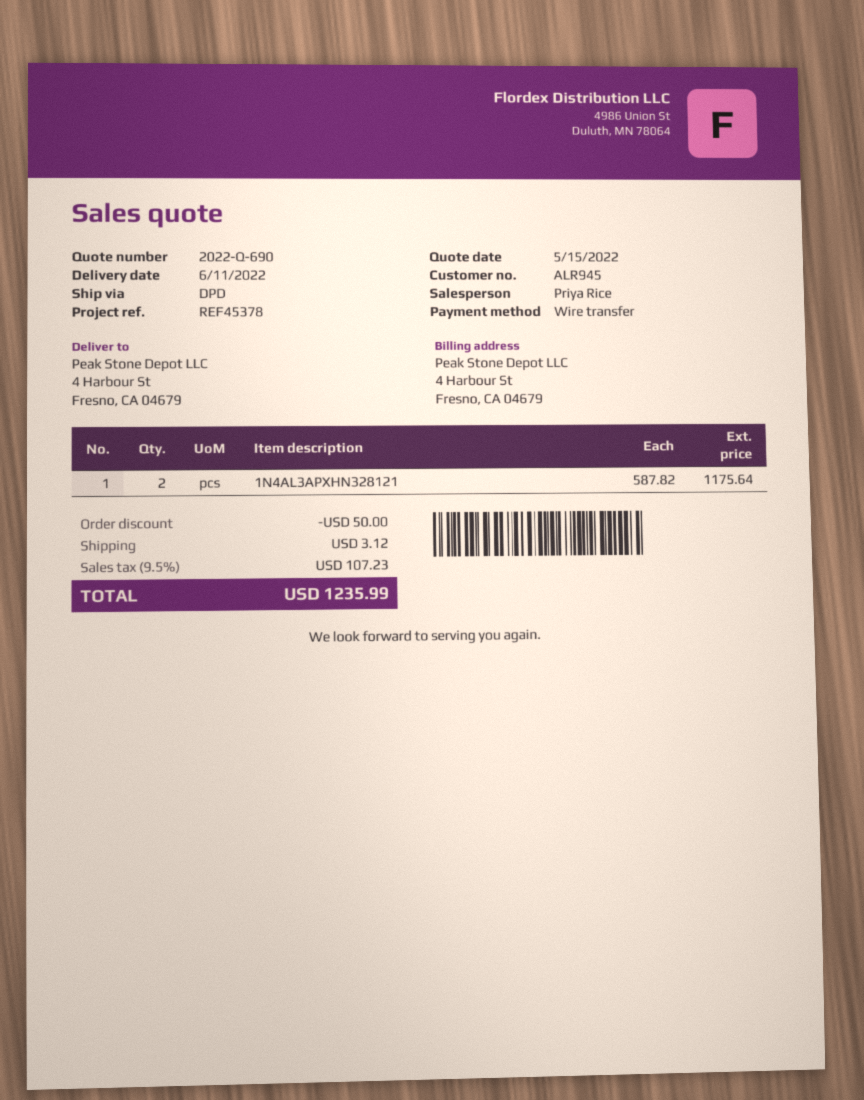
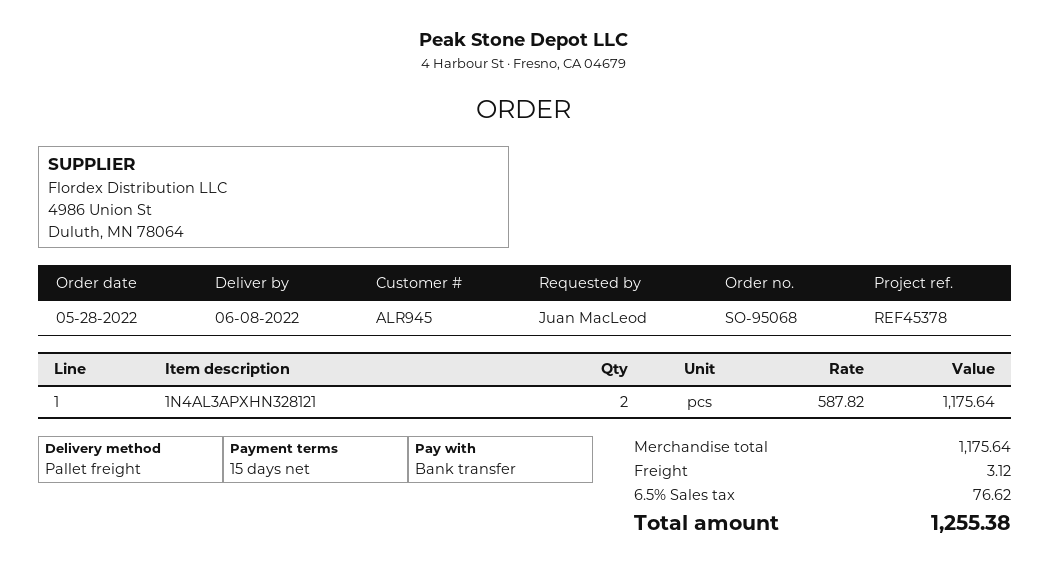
delivery date: 2022-06-11 -> 2022-06-08
shipping method: DPD -> pallet freight
discount: 50.00 -> none
tax: 9.5% = 107.23 -> 6.5% = 76.62
total: 1235.99 -> 1255.38

